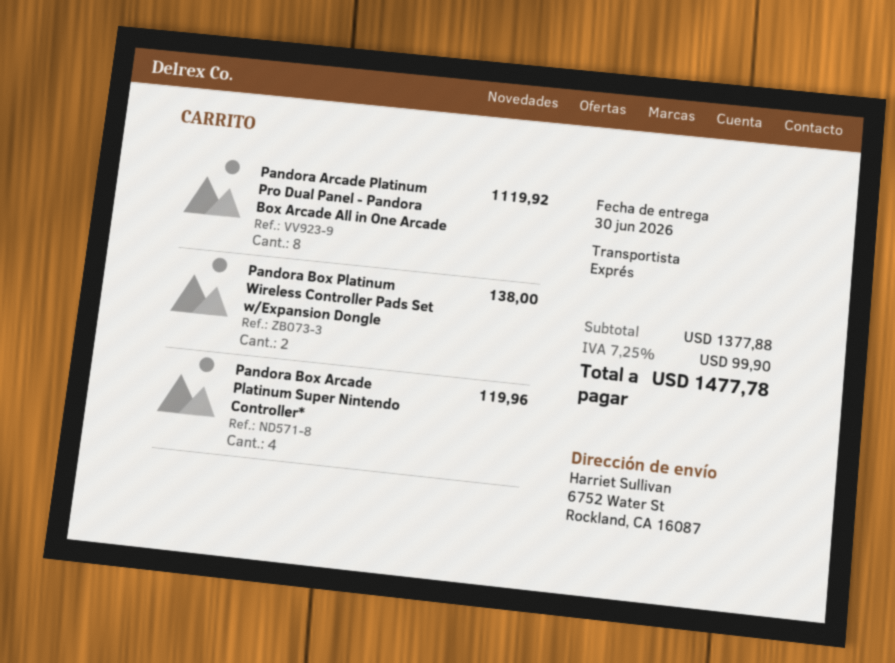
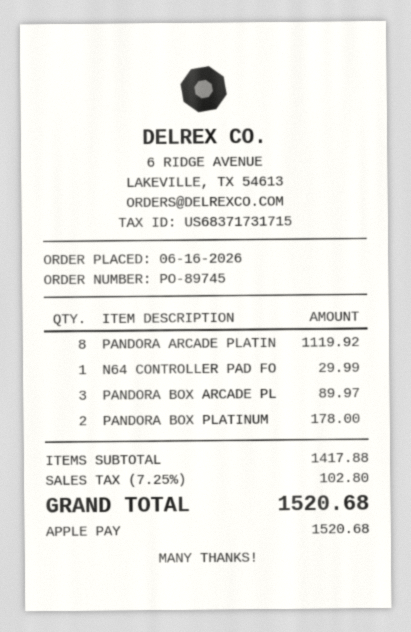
Pandora Box Platinum Wireless Controller Pads Set w/Expansion Dongle: 2 for 138.00 -> 2 for 178.00
Pandora Box Arcade Platinum Super Nintendo Controller*: 4 for 119.96 -> 3 for 89.97
N64 CONTROLLER PAD FO: none -> 1 for 29.99
subtotal: 1377.88 -> 1417.88
tax: 7.25% = 99.90 -> 7.25% = 102.80
total: 1477.78 -> 1520.68

